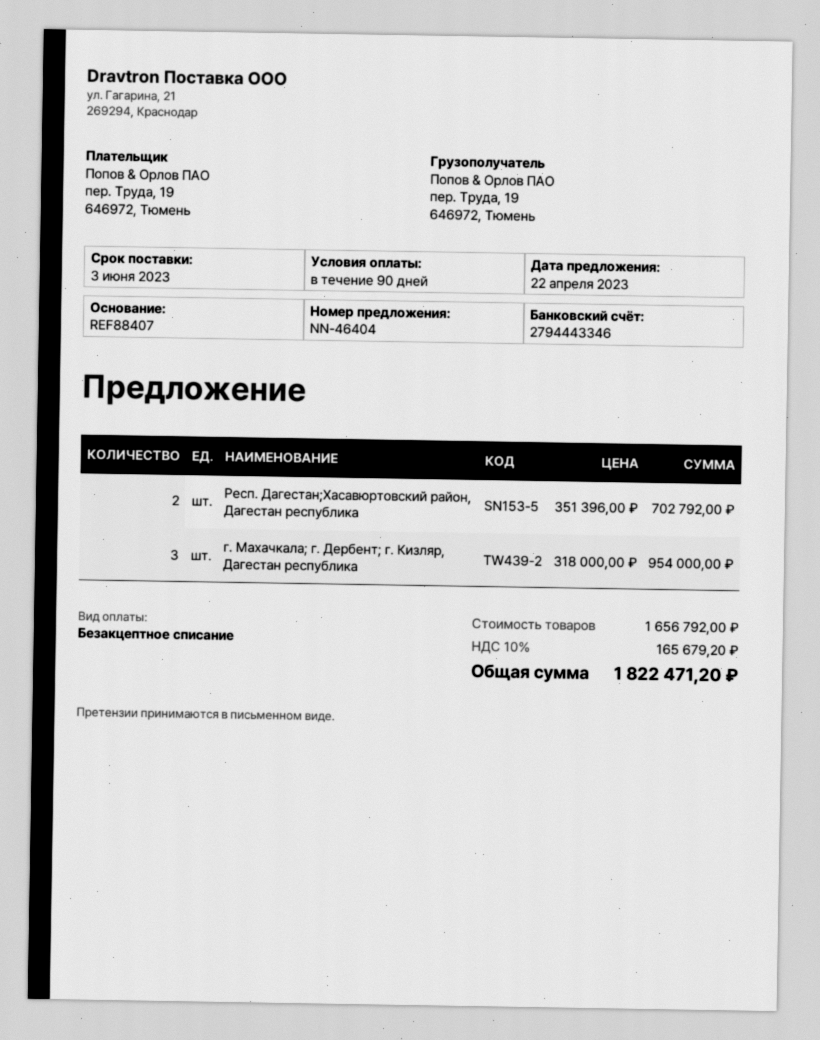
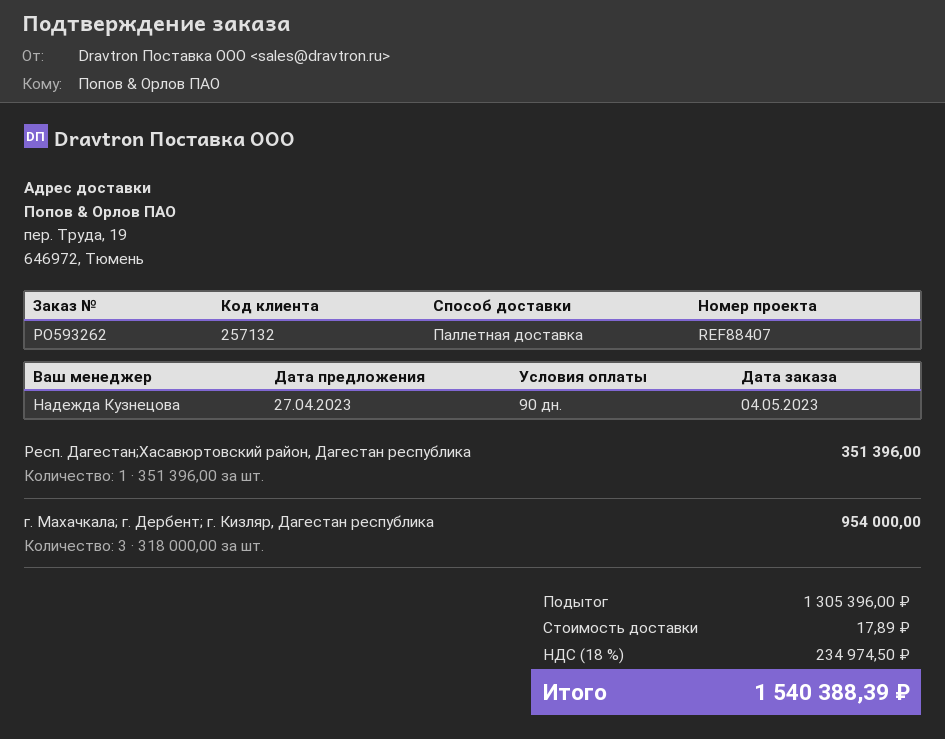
quote date: 2023-04-22 -> 2023-04-27
Респ. Дагестан;Хасавюртовский район, Дагестан республика: 2 x 351396.00 = 702792.00 -> 1 x 351396.00 = 351396.00
subtotal: 1656792.00 -> 1305396.00
shipping: none -> 17.89
tax: 10% = 165679.20 -> 18% = 234974.50
total: 1822471.20 -> 1540388.39

